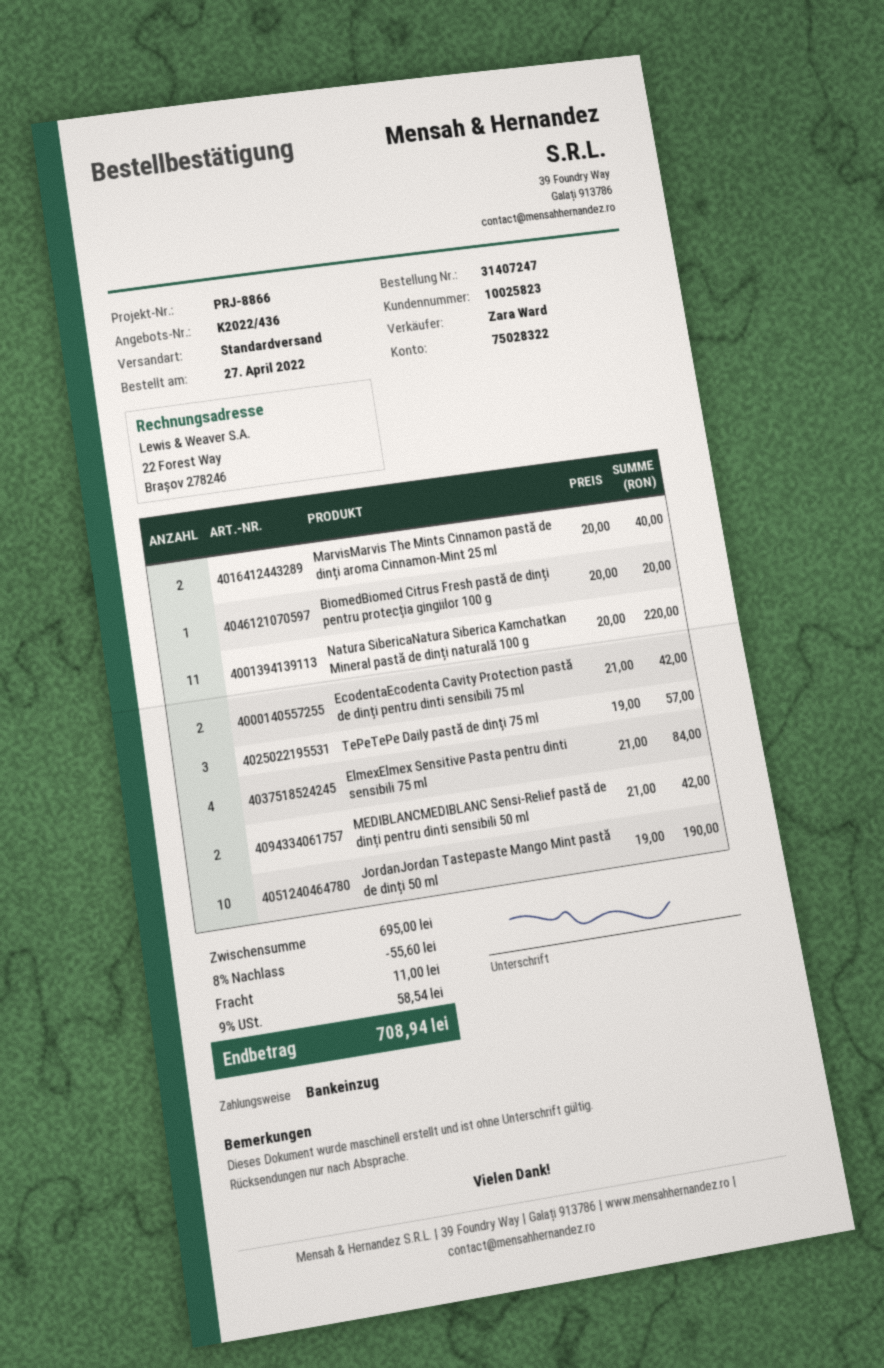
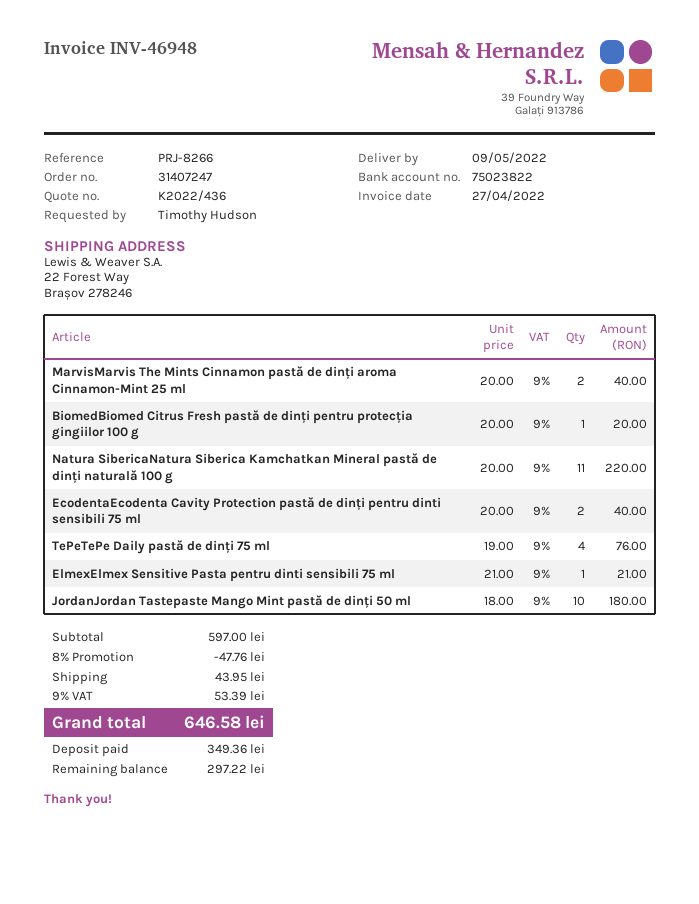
reference: PRJ-8866 -> PRJ-8266
bank account: 75028322 -> 75023822
EcodentaEcodenta Cavity Protection pastă de dinți pentru dinti sensibili 75 ml: 2 x 21.00 = 42.00 -> 2 x 20.00 = 40.00
TePeTePe Daily pastă de dinți 75 ml: 3 x 19.00 = 57.00 -> 4 x 19.00 = 76.00
ElmexElmex Sensitive Pasta pentru dinti sensibili 75 ml: 4 x 21.00 = 84.00 -> 1 x 21.00 = 21.00
MEDIBLANCMEDIBLANC Sensi-Relief pastă de dinți pentru dinti sensibili 50 ml: 2 x 21.00 = 42.00 -> none
JordanJordan Tastepaste Mango Mint pastă de dinți 50 ml: 10 x 19.00 = 190.00 -> 10 x 18.00 = 180.00
subtotal: 695.00 -> 597.00
discount: 8% = 55.60 -> 8% = 47.76
shipping: 11.00 -> 43.95
tax: 9% = 58.54 -> 9% = 53.39
total: 708.94 -> 646.58

